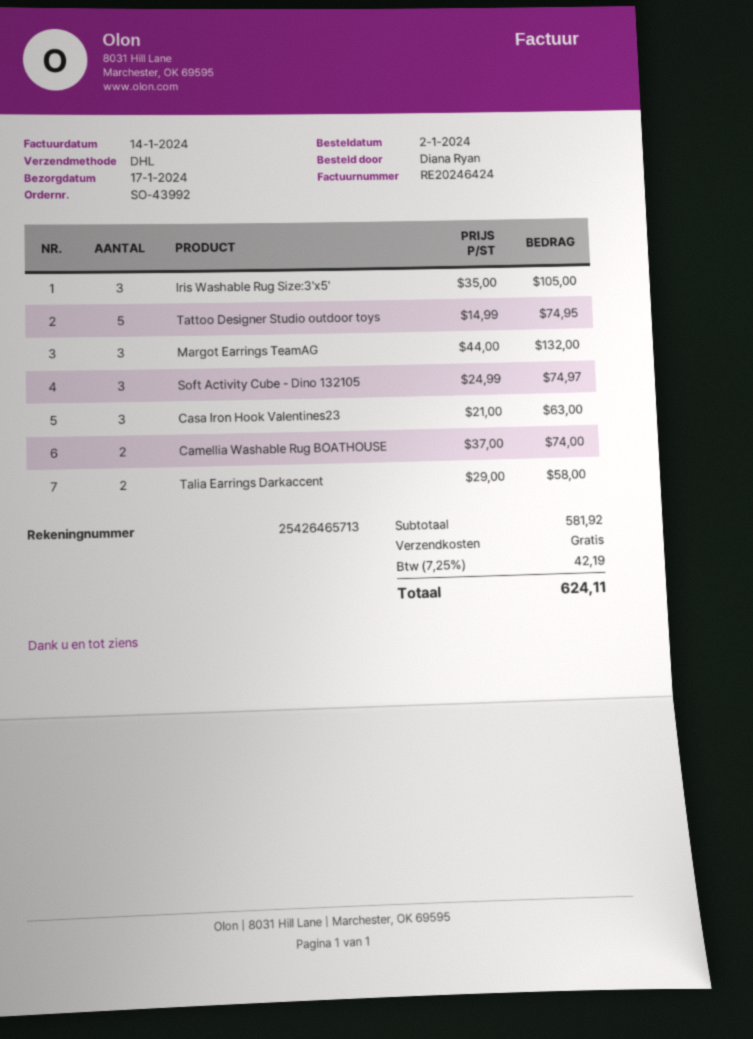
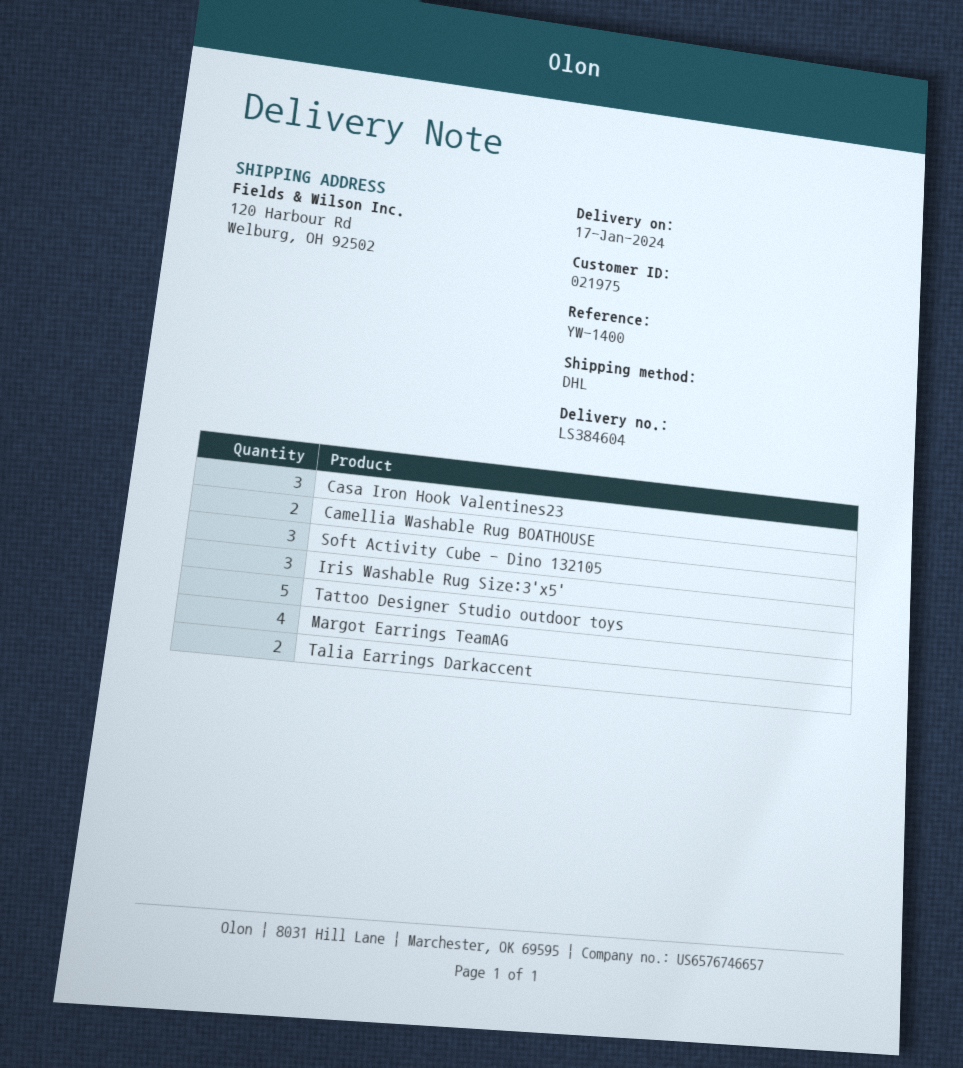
Margot Earrings TeamAG: 3 -> 4

